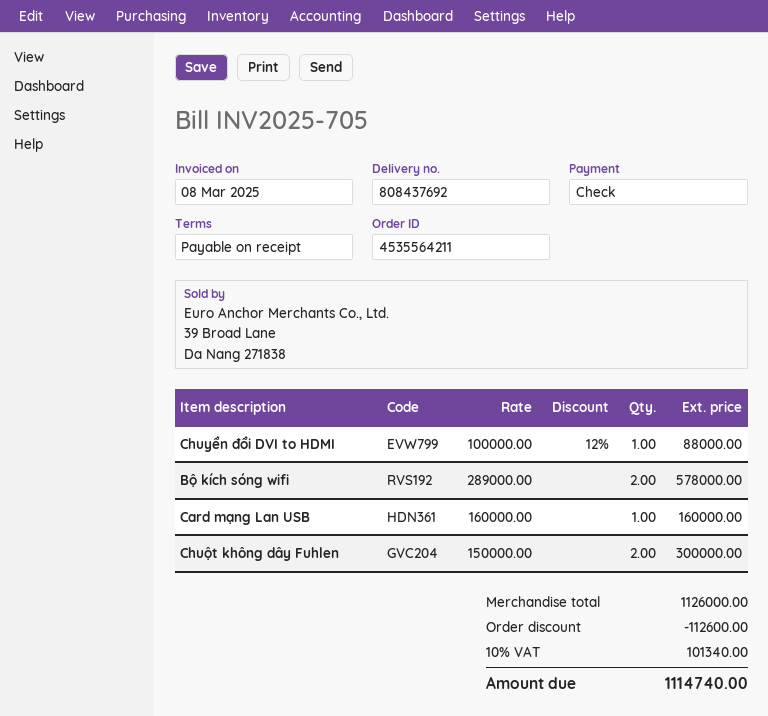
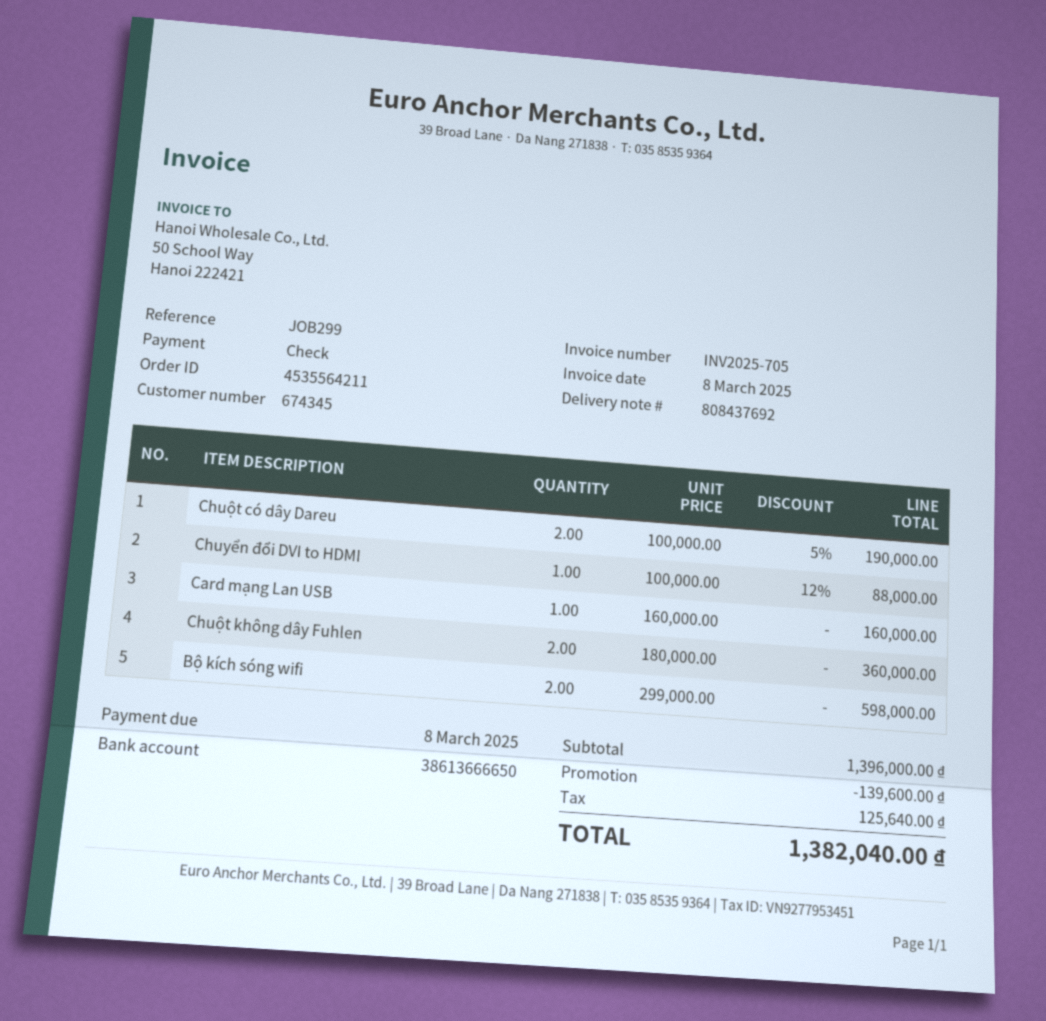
Bộ kích sóng wifi: 2 x 289000.00 = 578000.00 -> 2 x 299000.00 = 598000.00
Chuột không dây Fuhlen: 2 x 150000.00 = 300000.00 -> 2 x 180000.00 = 360000.00
Chuột có dây Dareu: none -> 2 x 100000.00 - 5% = 190000.00
subtotal: 1126000.00 -> 1396000.00
discount: 112600.00 -> 139600.00
tax: 101340.00 -> 125640.00
total: 1114740.00 -> 1382040.00

